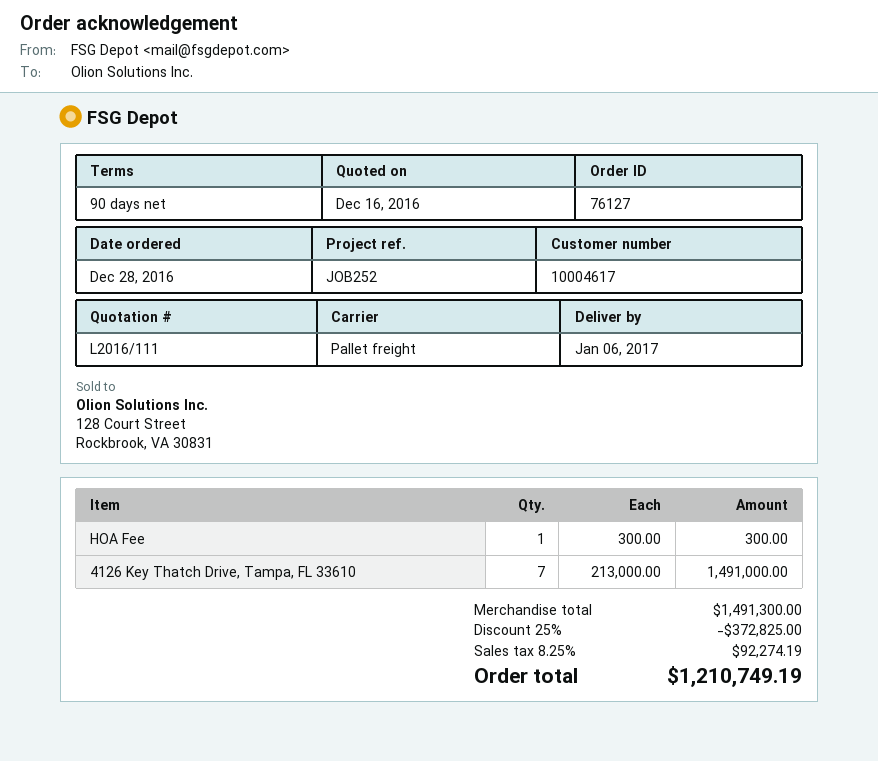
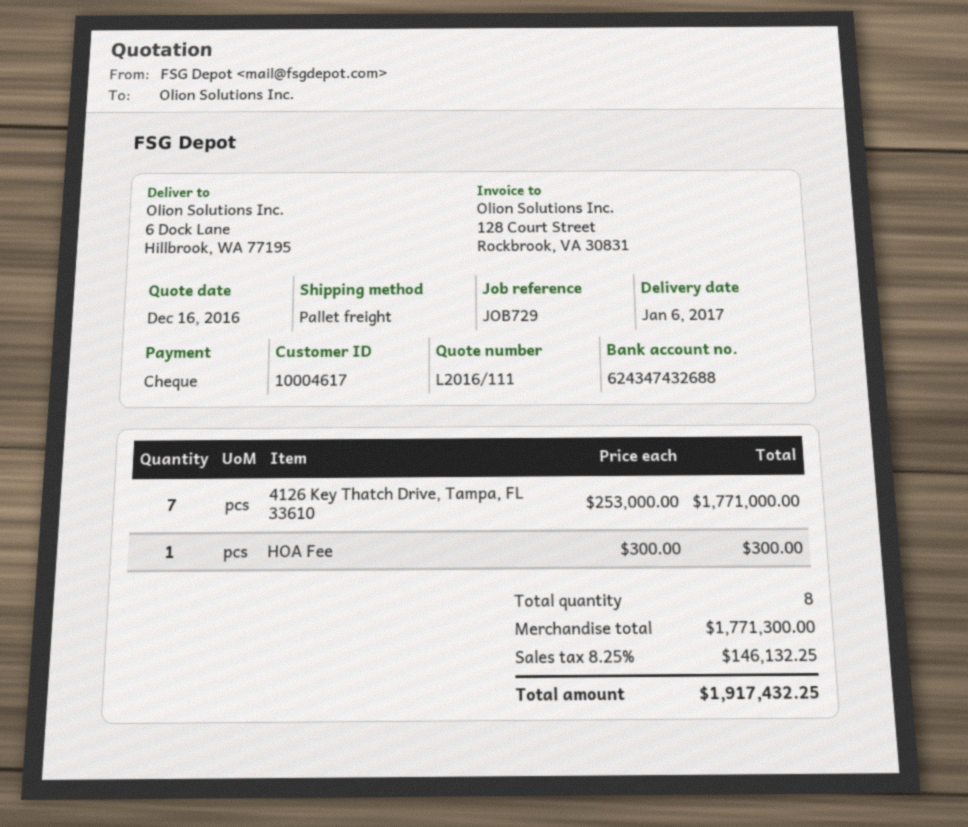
reference: JOB252 -> JOB729
4126 Key Thatch Drive, Tampa, FL 33610: 7 x 213000.00 = 1491000.00 -> 7 x 253000.00 = 1771000.00
subtotal: 1491300.00 -> 1771300.00
discount: 25% = 372825.00 -> none
tax: 8.25% = 92274.19 -> 8.25% = 146132.25
total: 1210749.19 -> 1917432.25

